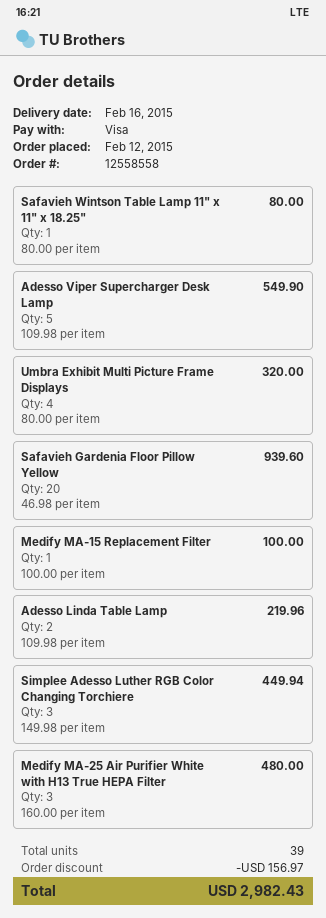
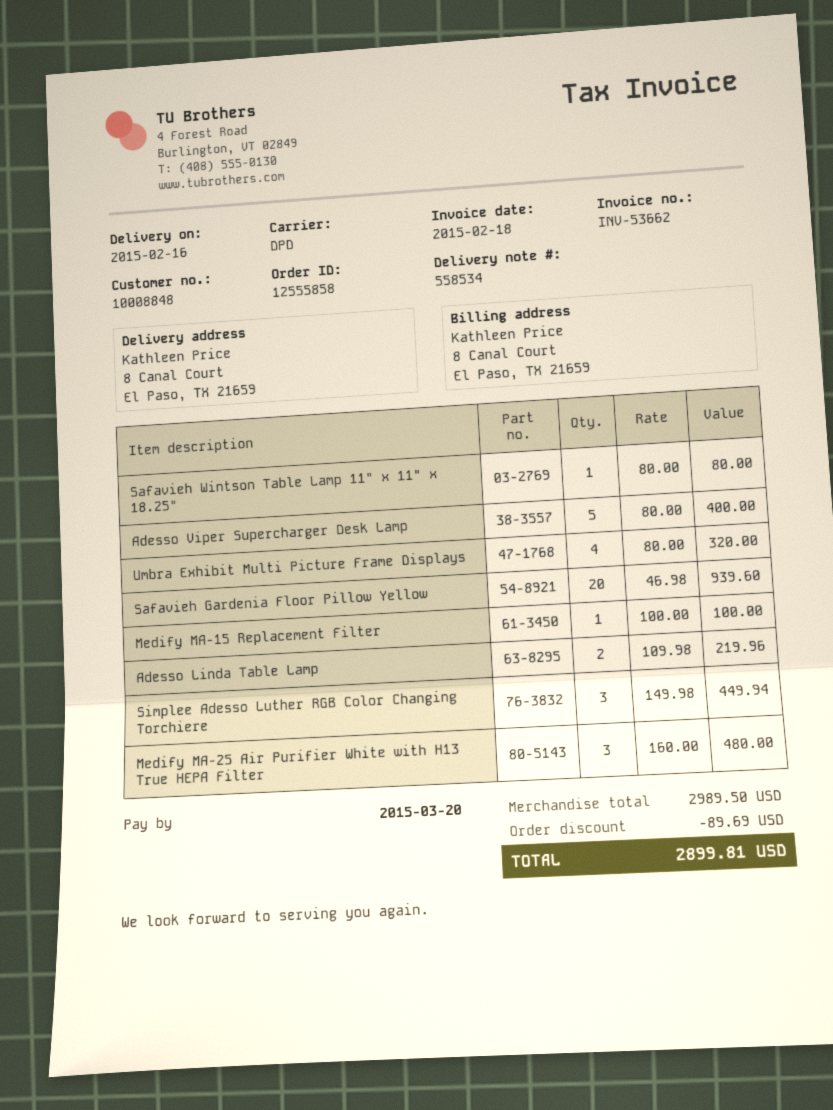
order number: 12558558 -> 12555858
Adesso Viper Supercharger Desk Lamp: 5 x 109.98 = 549.90 -> 5 x 80.00 = 400.00
discount: 156.97 -> 89.69
total: 2982.43 -> 2899.81

